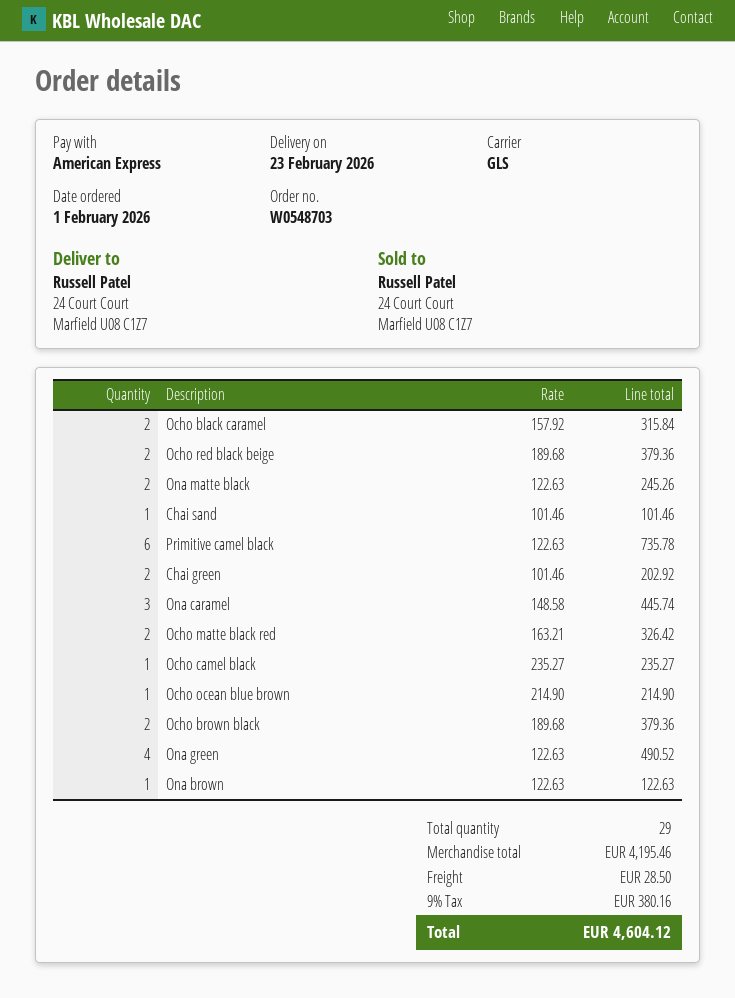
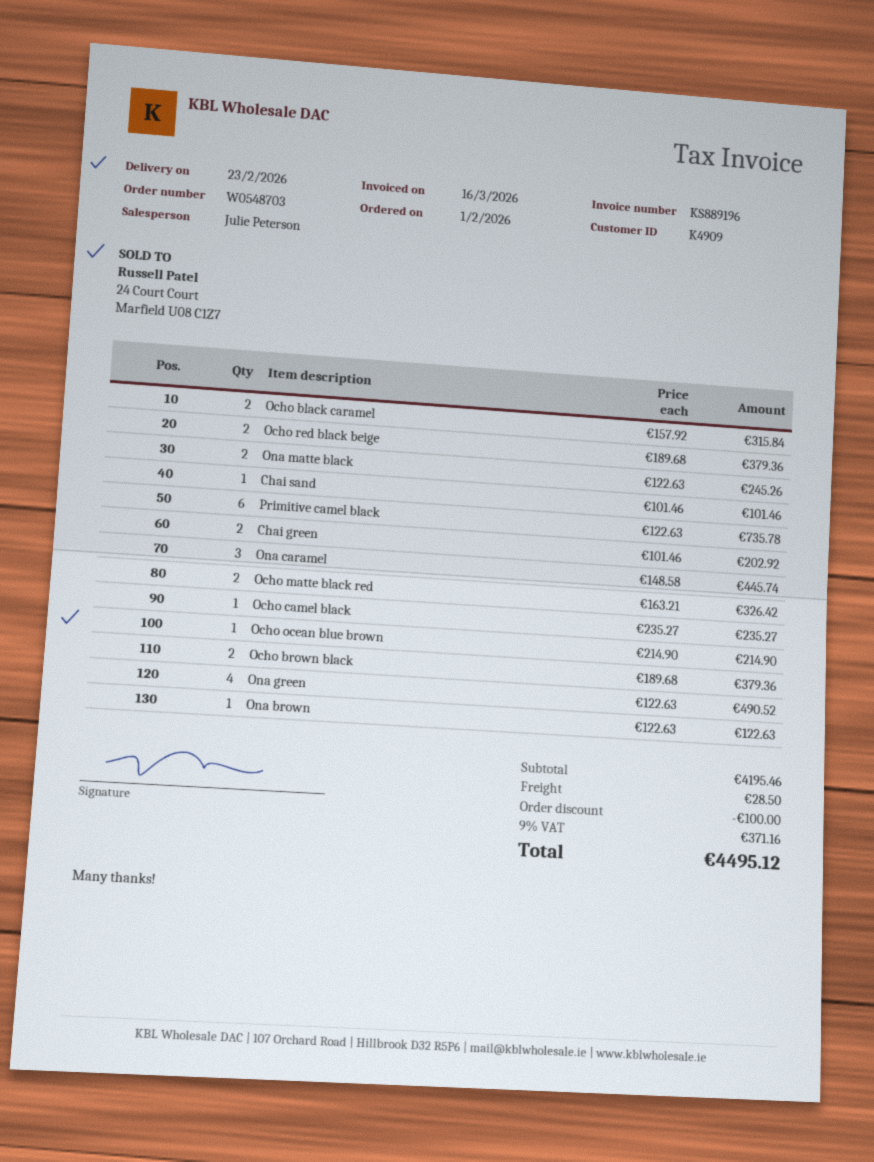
discount: none -> 100.00
tax: 9% = 380.16 -> 9% = 371.16
total: 4604.12 -> 4495.12

